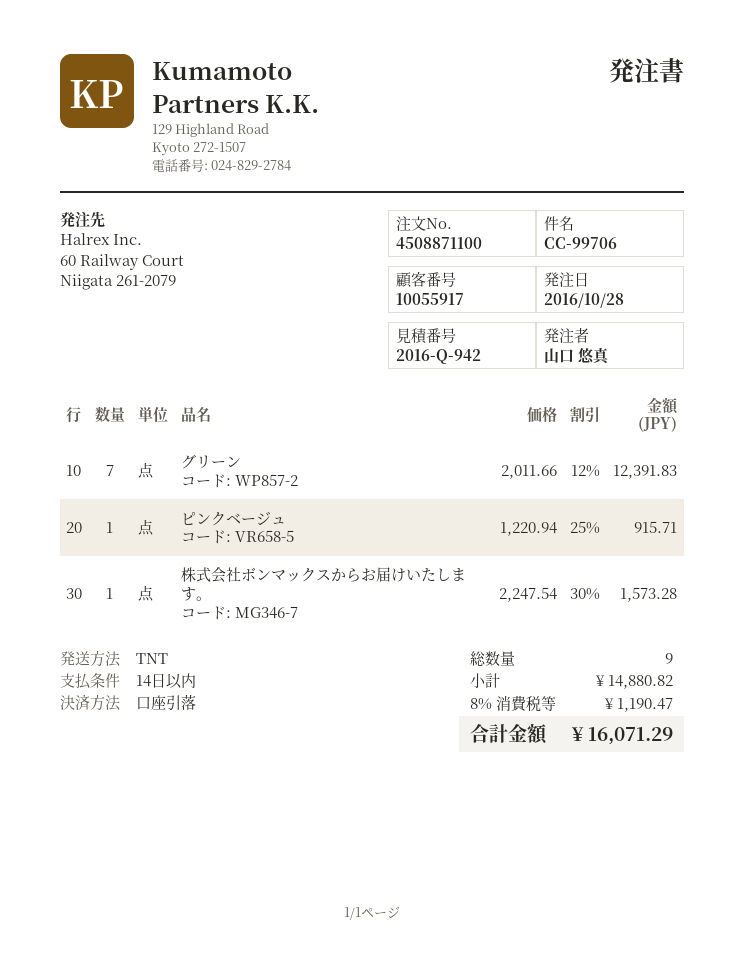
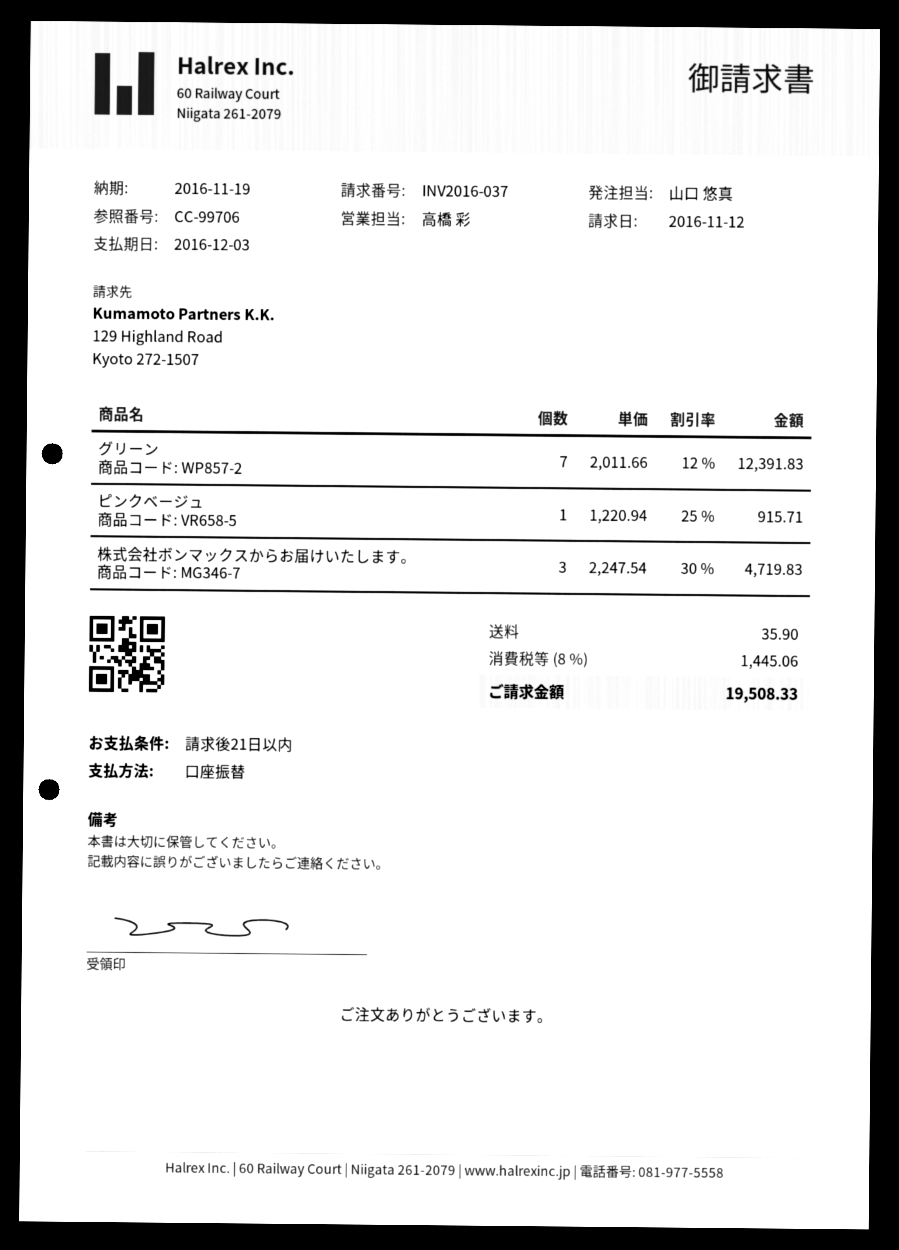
payment terms: 14 days -> 21 days
株式会社ボンマックスからお届けいたします。: 1 x 2247.54 - 30% = 1573.28 -> 3 x 2247.54 - 30% = 4719.83
shipping: none -> 35.90
tax: 8% = 1190.47 -> 8% = 1445.06
total: 16071.29 -> 19508.33

